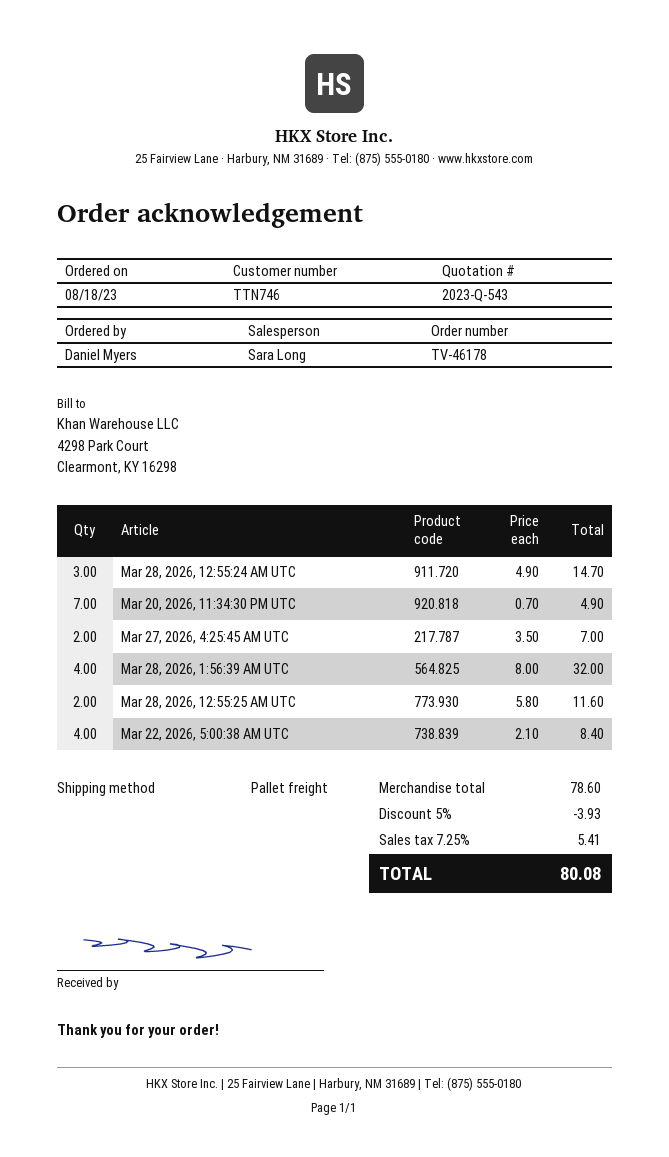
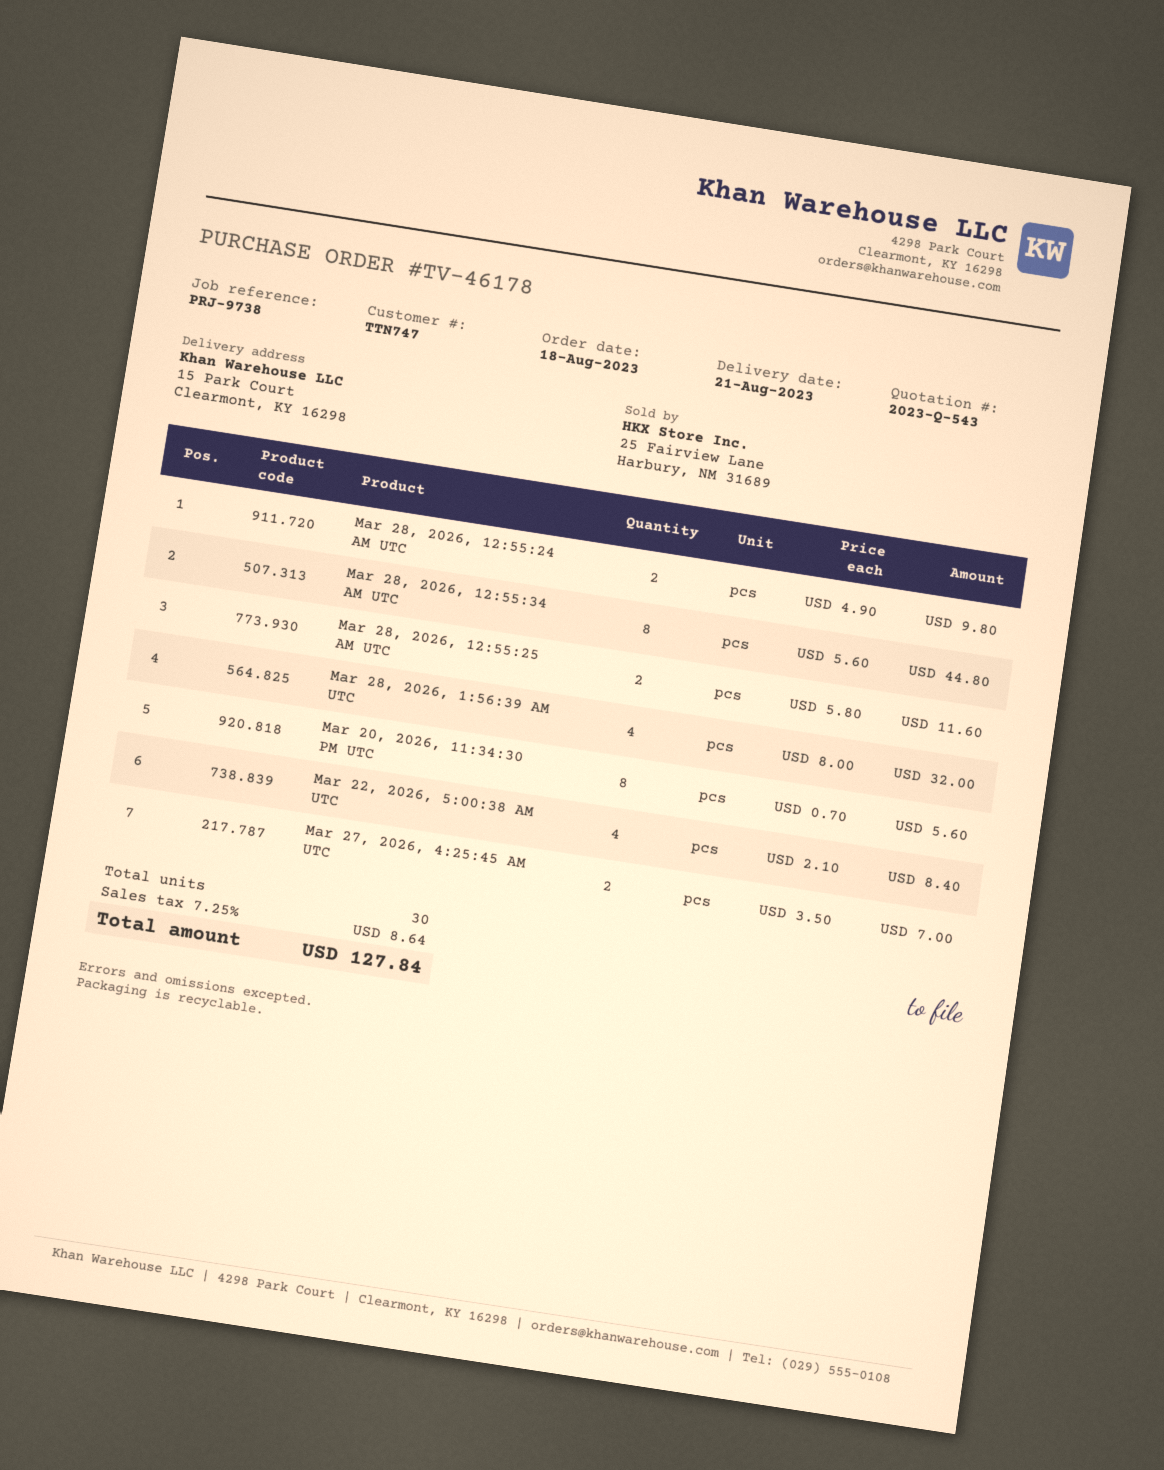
customer number: TTN746 -> TTN747
Mar 28, 2026, 12:55:24 AM UTC: 3 x 4.90 = 14.70 -> 2 x 4.90 = 9.80
Mar 20, 2026, 11:34:30 PM UTC: 7 x 0.70 = 4.90 -> 8 x 0.70 = 5.60
Mar 28, 2026, 12:55:34 AM UTC: none -> 8 x 5.60 = 44.80
discount: 5% = 3.93 -> none
tax: 7.25% = 5.41 -> 7.25% = 8.64
total: 80.08 -> 127.84

